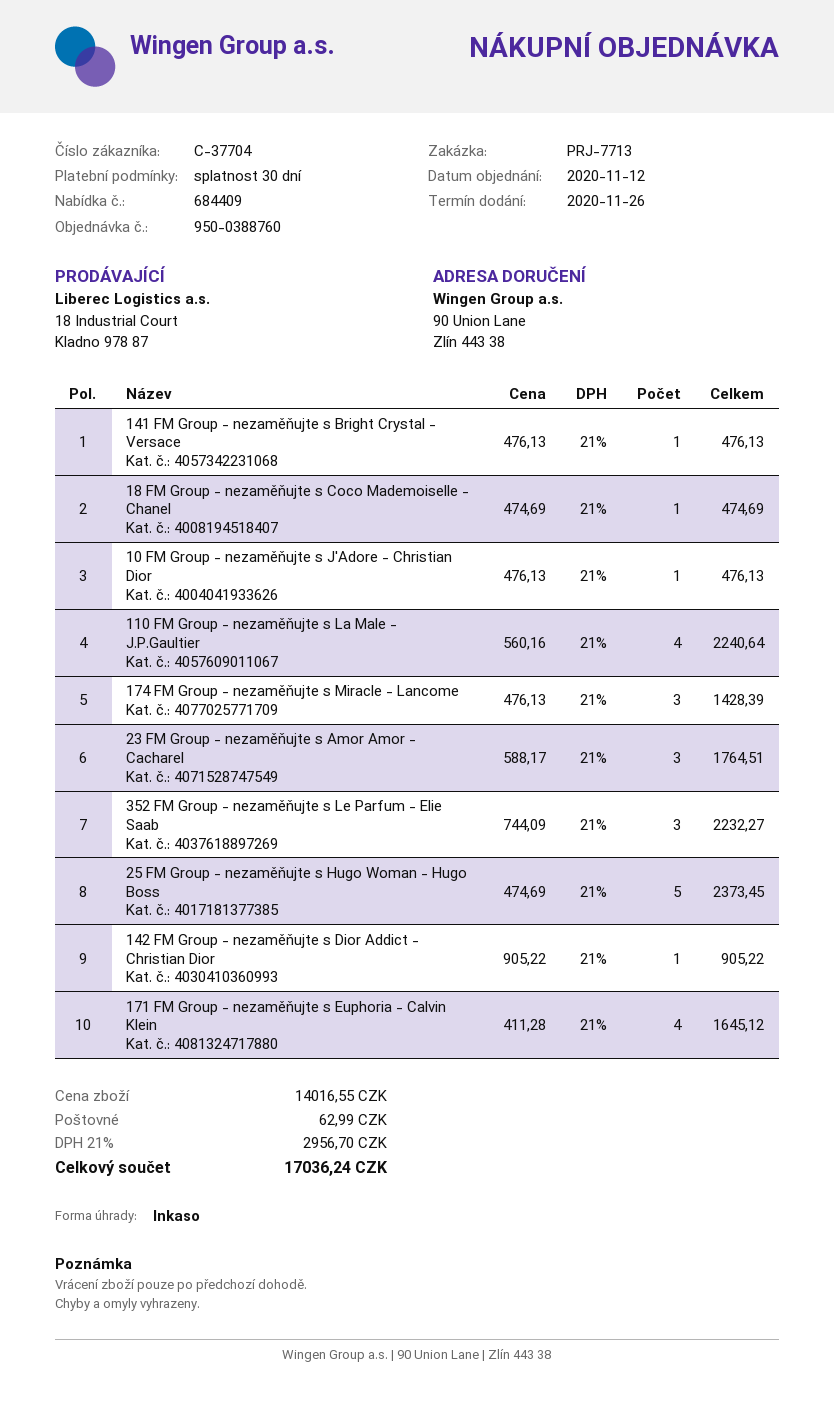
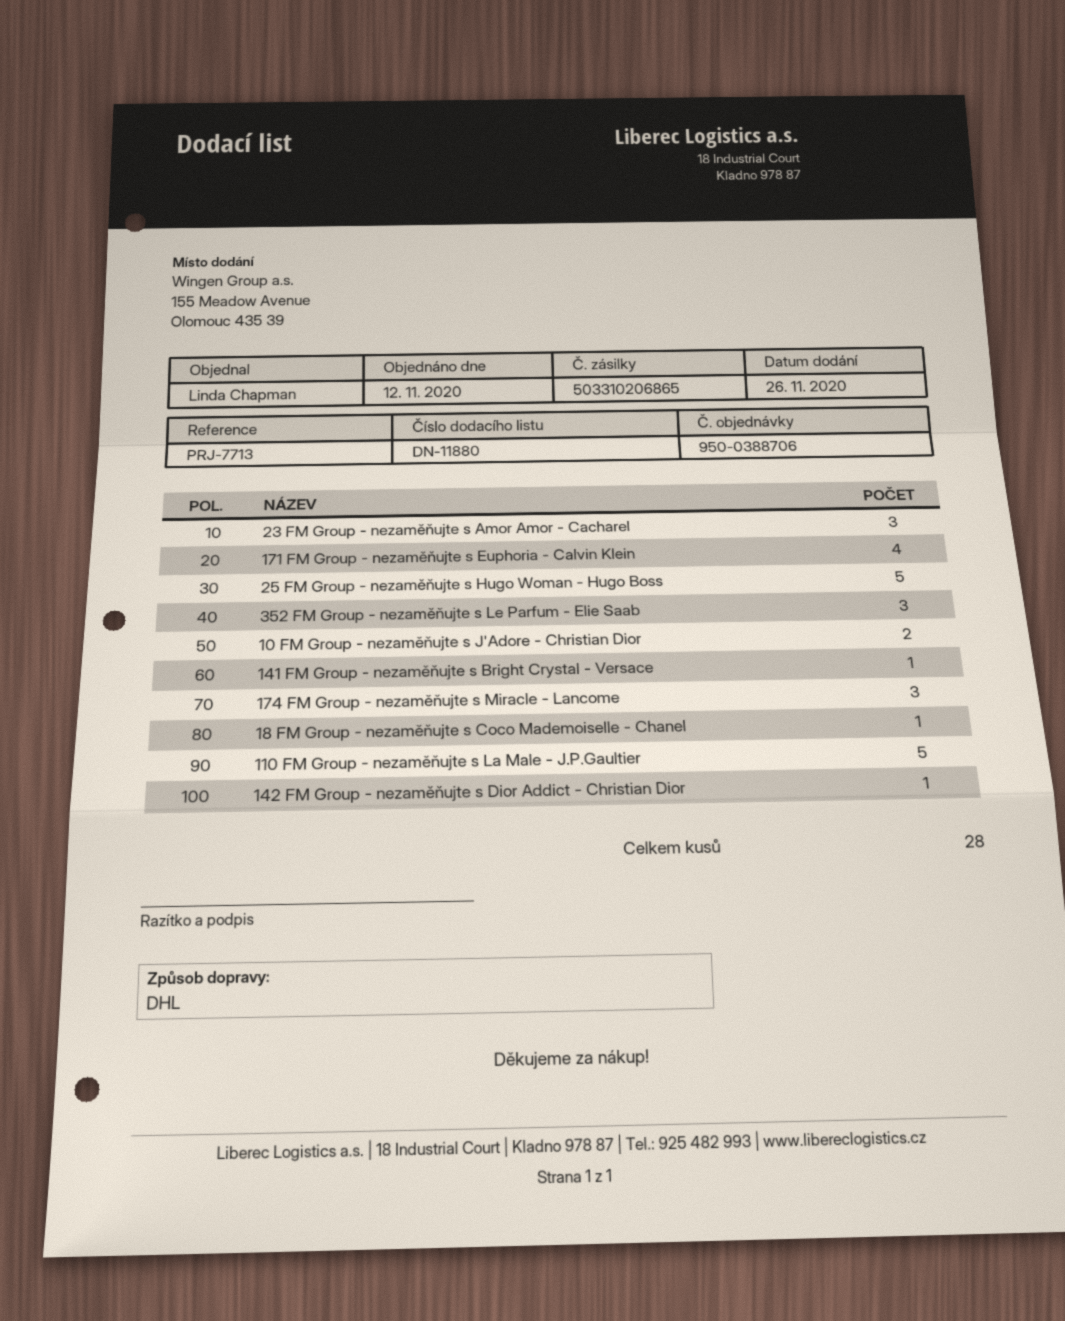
order number: 950-0388760 -> 950-0388706
ship to: 90 Union Lane, Zlín 443 38 -> 155 Meadow Avenue, Olomouc 435 39
10 FM Group - nezaměňujte s J'Adore - Christian Dior: 1 -> 2
110 FM Group - nezaměňujte s La Male - J.P.Gaultier: 4 -> 5

